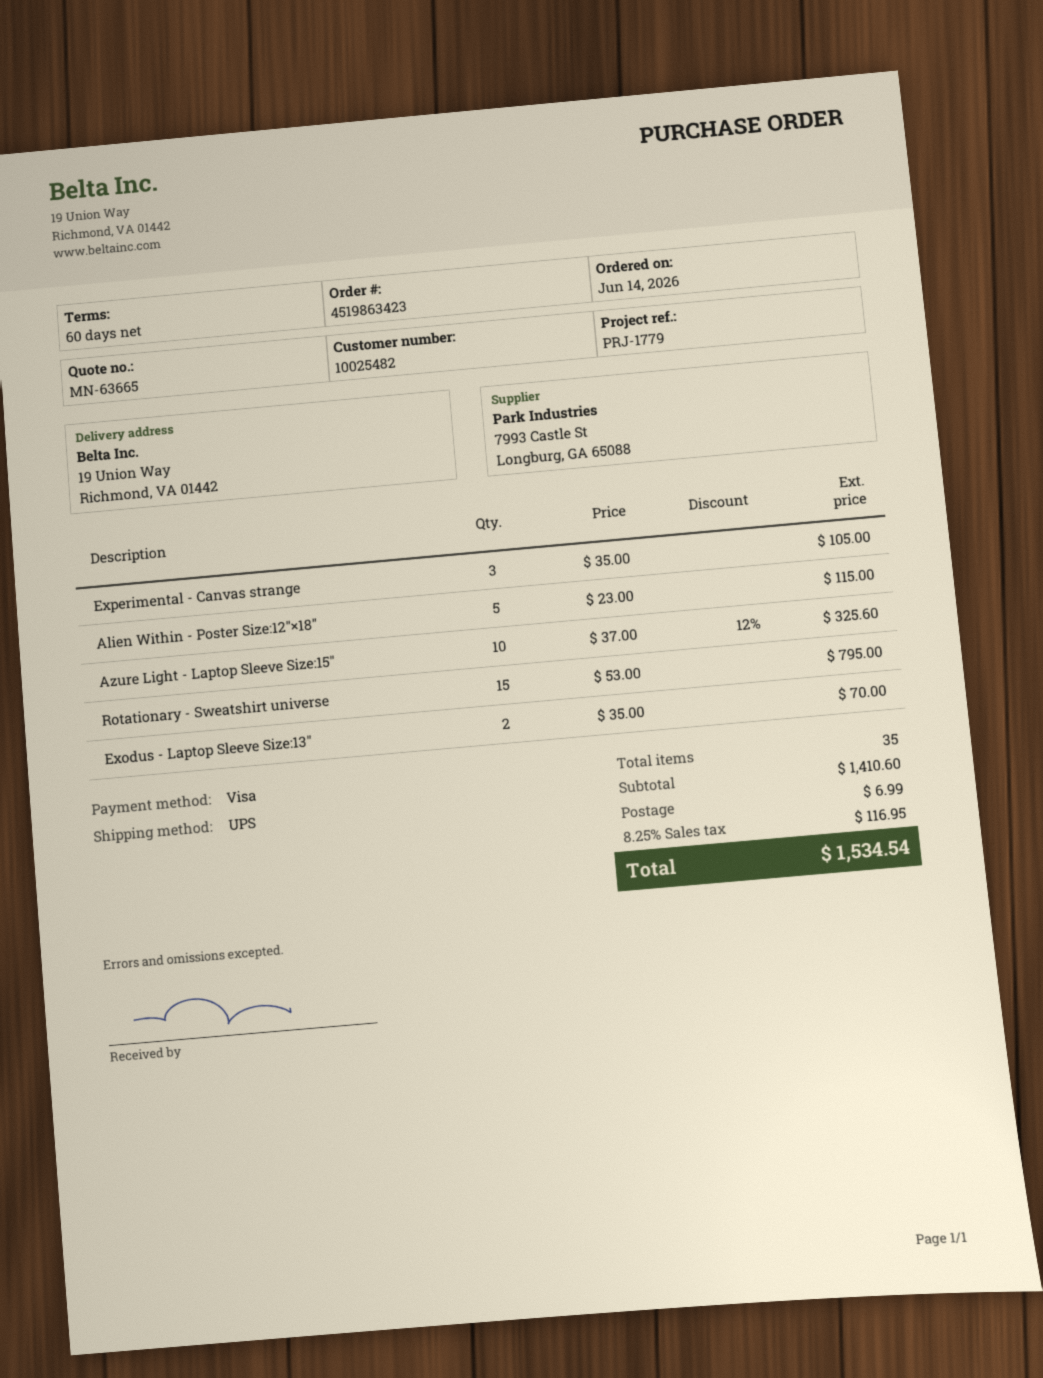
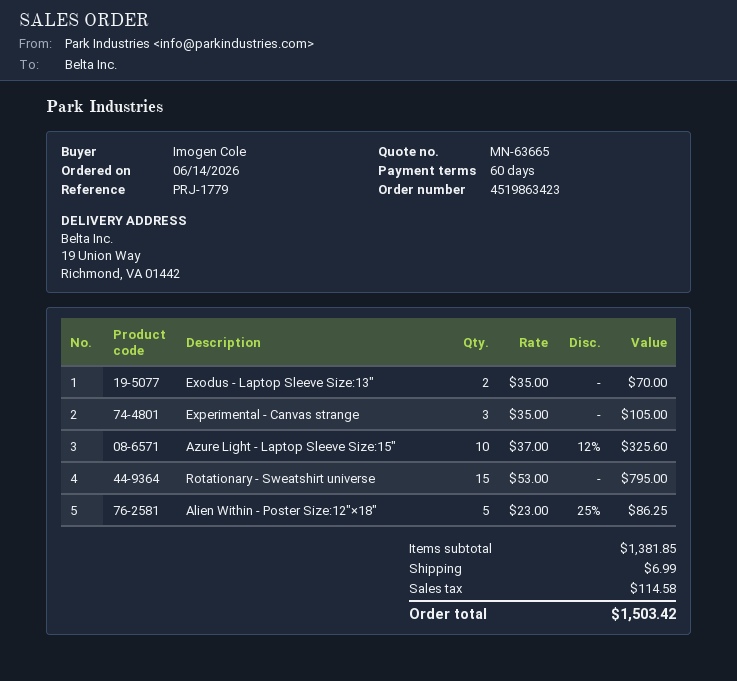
Alien Within - Poster Size:12″×18″: 5 x 23.00 = 115.00 -> 5 x 23.00 - 25% = 86.25
subtotal: 1410.60 -> 1381.85
tax: 116.95 -> 114.58
total: 1534.54 -> 1503.42

